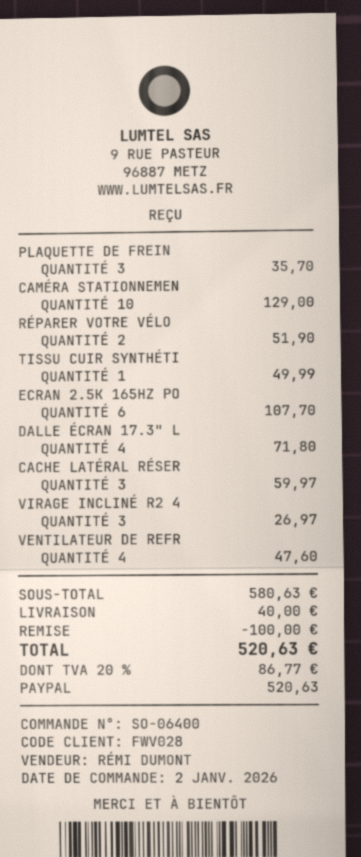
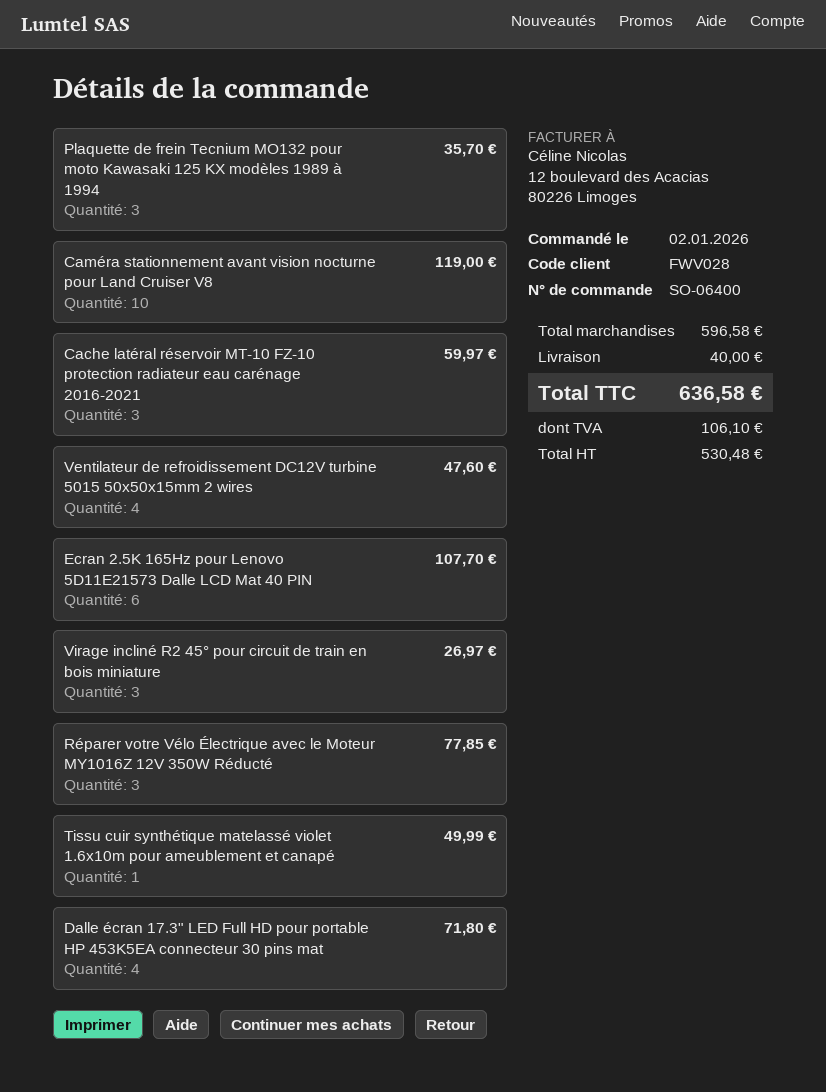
CAMÉRA STATIONNEMEN: 10 for 129.00 -> 10 for 119.00
RÉPARER VOTRE VÉLO: 2 for 51.90 -> 3 for 77.85
subtotal: 580.63 -> 596.58
discount: 100.00 -> none
tax: 86.77 -> 106.10
total: 520.63 -> 636.58

